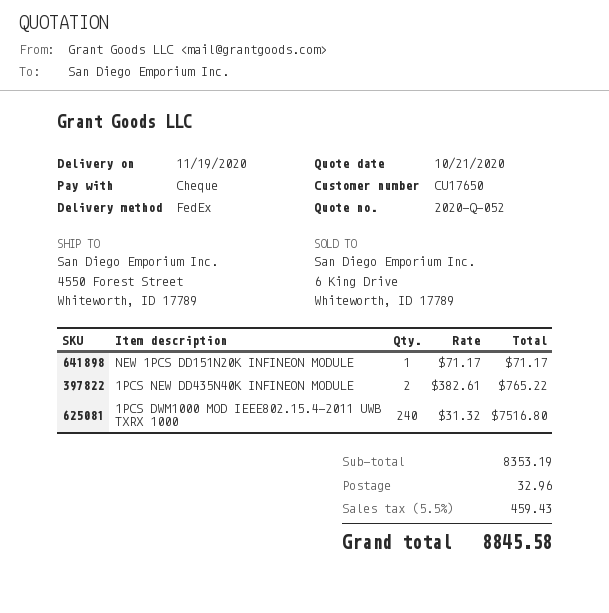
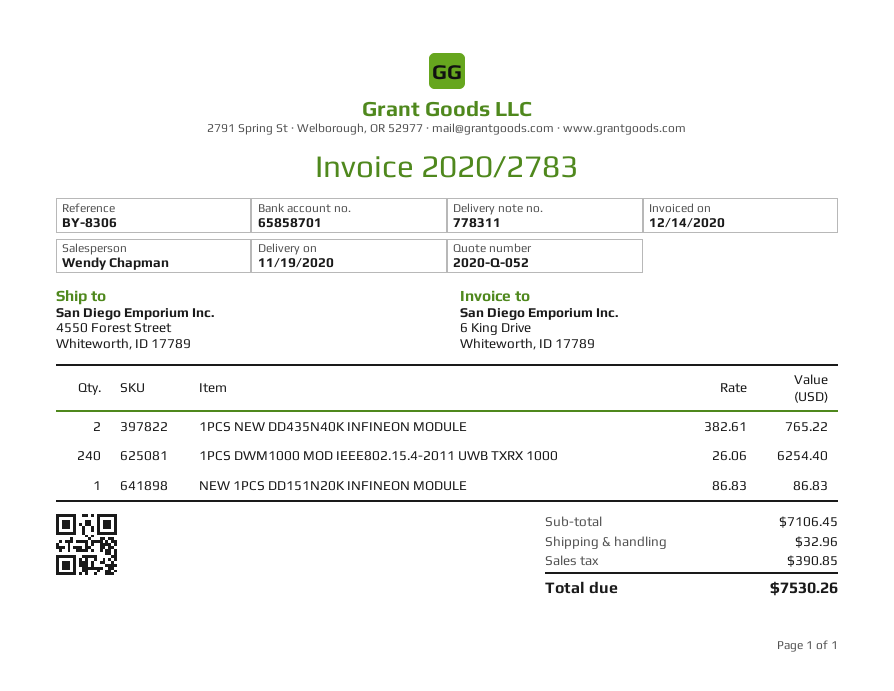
NEW 1PCS DD151N20K INFINEON MODULE: 1 x 71.17 = 71.17 -> 1 x 86.83 = 86.83
1PCS DWM1000 MOD IEEE802.15.4-2011 UWB TXRX 1000: 240 x 31.32 = 7516.80 -> 240 x 26.06 = 6254.40
subtotal: 8353.19 -> 7106.45
tax: 459.43 -> 390.85
total: 8845.58 -> 7530.26

